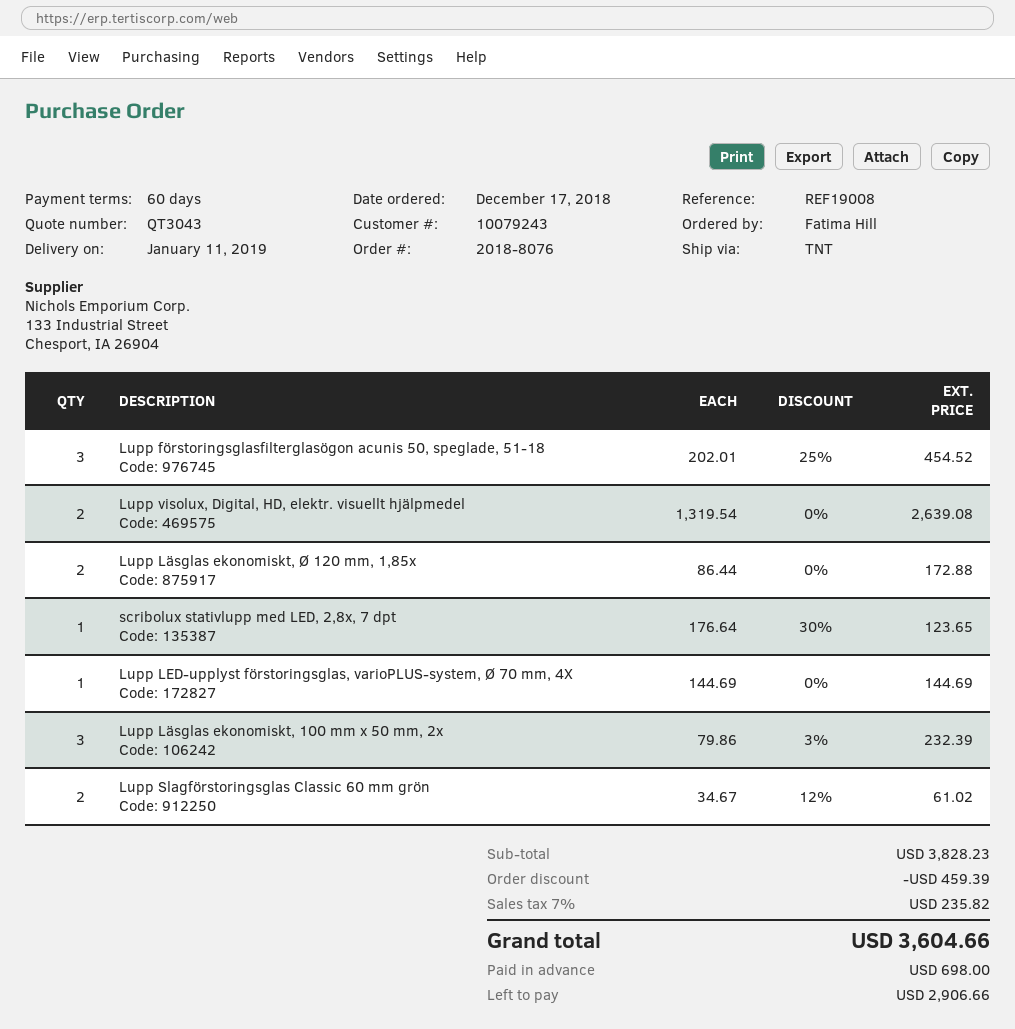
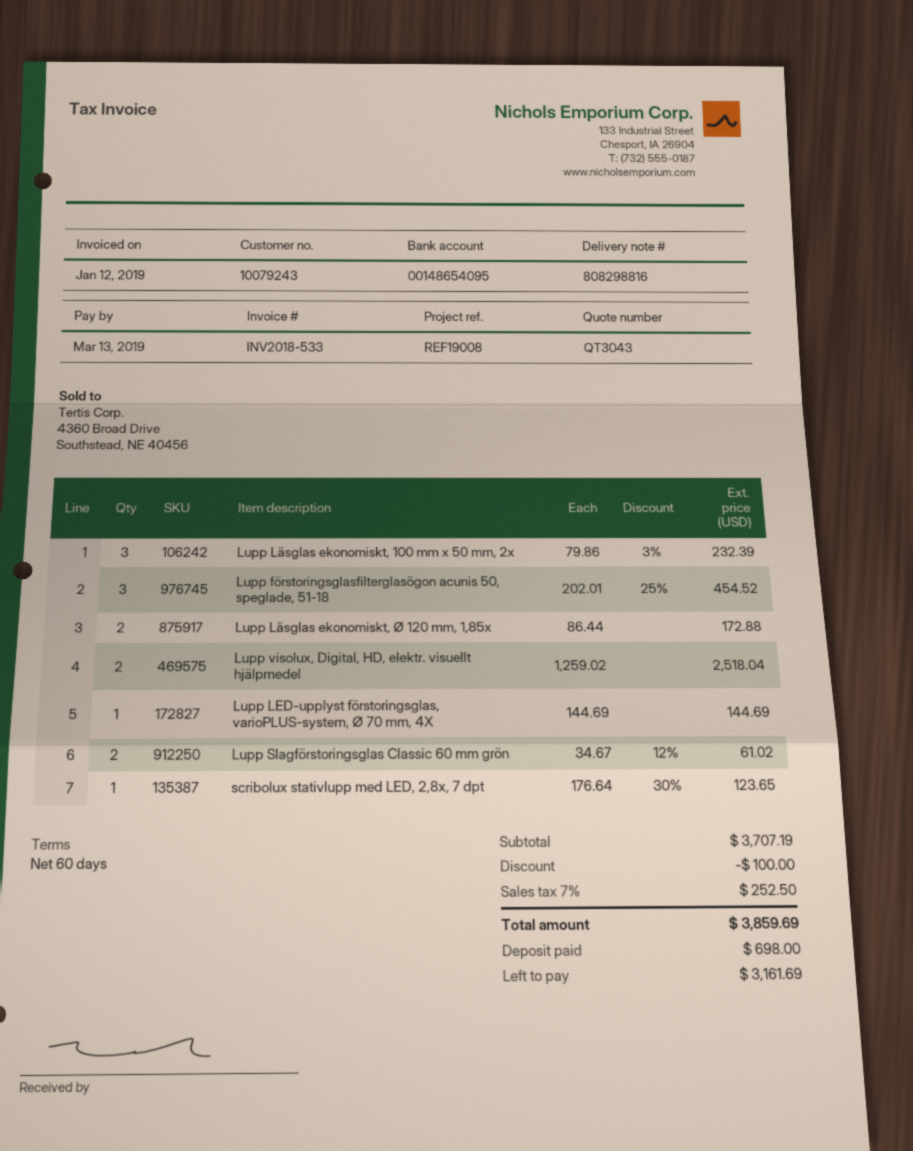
Lupp visolux, Digital, HD, elektr. visuellt hjälpmedel: 2 x 1319.54 = 2639.08 -> 2 x 1259.02 = 2518.04
subtotal: 3828.23 -> 3707.19
discount: 459.39 -> 100.00
tax: 7% = 235.82 -> 7% = 252.50
total: 3604.66 -> 3859.69
balance: 2906.66 -> 3161.69

